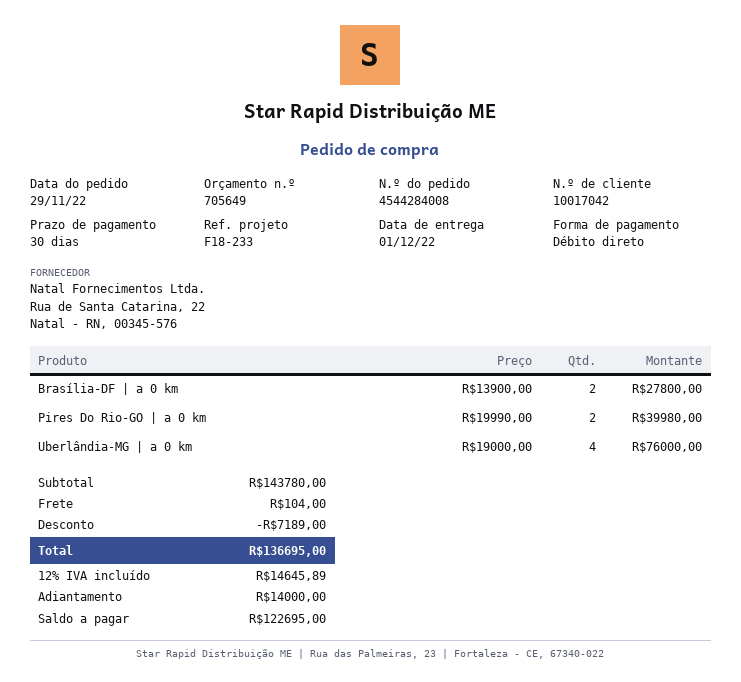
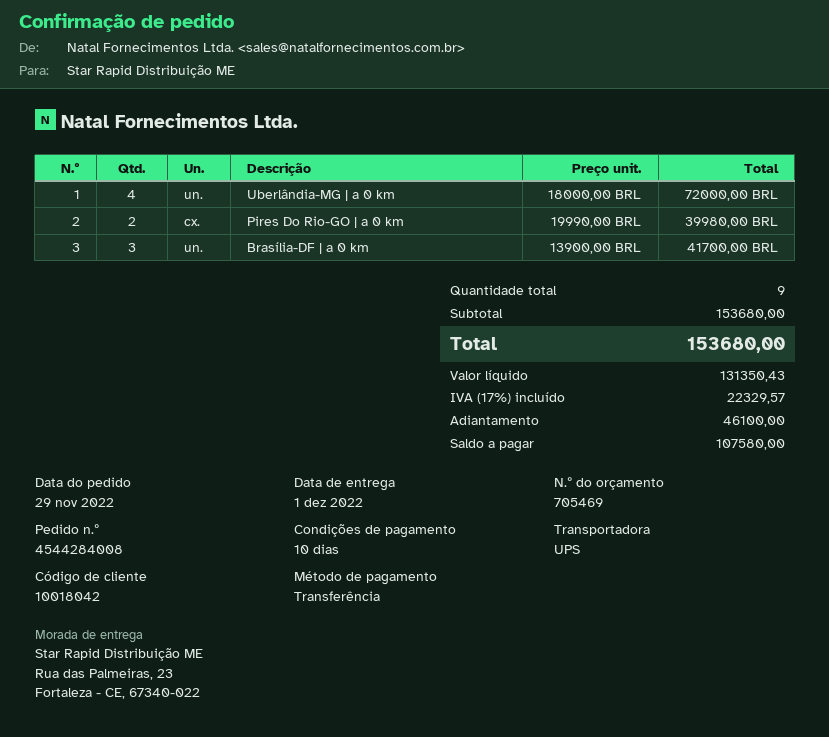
quote number: 705649 -> 705469
payment terms: 30 days -> 10 days
customer number: 10017042 -> 10018042
payment method: direct debit -> bank transfer
Brasília-DF | a 0 km: 2 x 13900.00 = 27800.00 -> 3 x 13900.00 = 41700.00
Uberlândia-MG | a 0 km: 4 x 19000.00 = 76000.00 -> 4 x 18000.00 = 72000.00
subtotal: 143780.00 -> 153680.00
discount: 7189.00 -> none
shipping: 104.00 -> none
tax: 12% = 14645.89 -> 17% = 22329.57
total: 136695.00 -> 153680.00
deposit: 14000.00 -> 46100.00
balance: 122695.00 -> 107580.00

